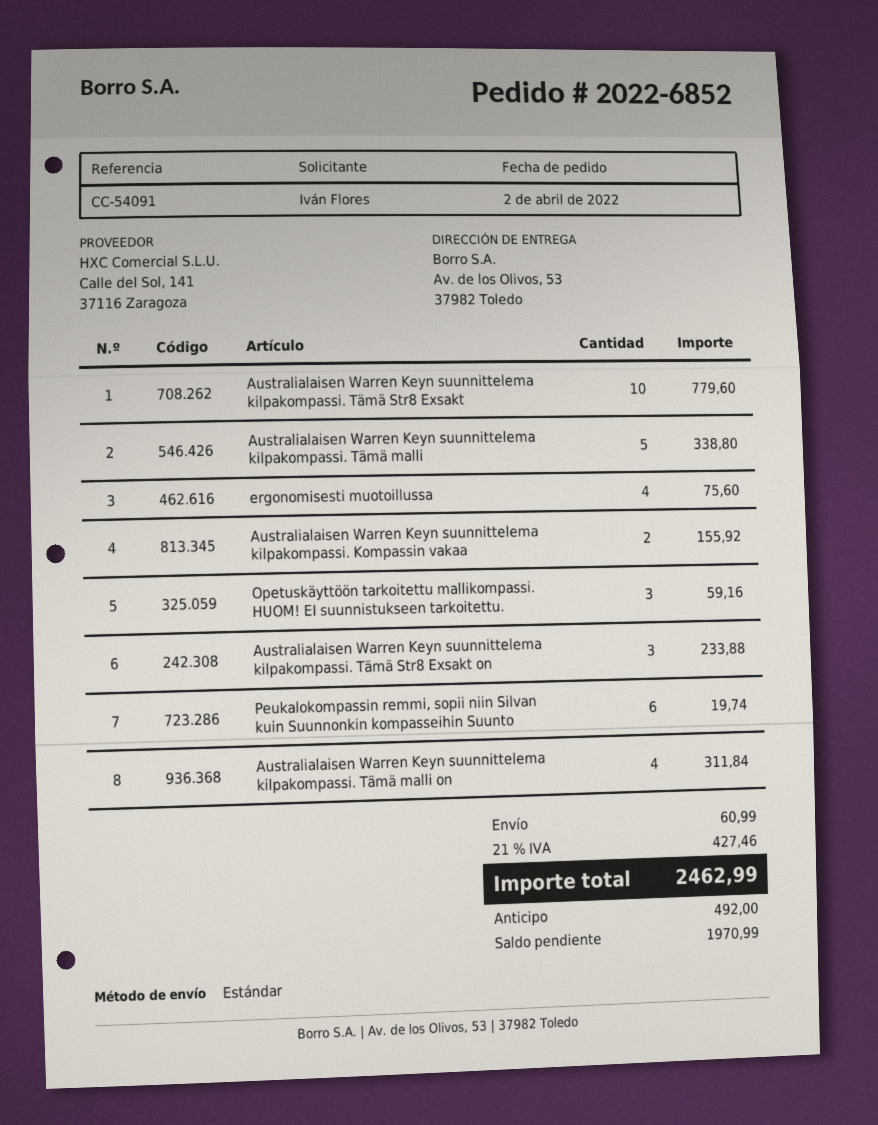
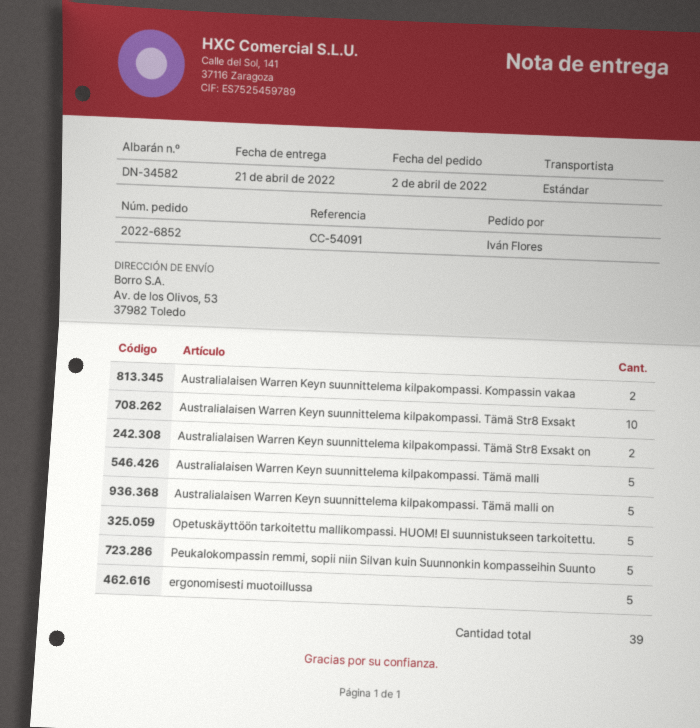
ergonomisesti muotoillussa: 4 -> 5
Opetuskäyttöön tarkoitettu mallikompassi. HUOM! EI suunnistukseen tarkoitettu.: 3 -> 5
Australialaisen Warren Keyn suunnittelema kilpakompassi. Tämä Str8 Exsakt on: 3 -> 2
Peukalokompassin remmi, sopii niin Silvan kuin Suunnonkin kompasseihin Suunto: 6 -> 5
Australialaisen Warren Keyn suunnittelema kilpakompassi. Tämä malli on: 4 -> 5

